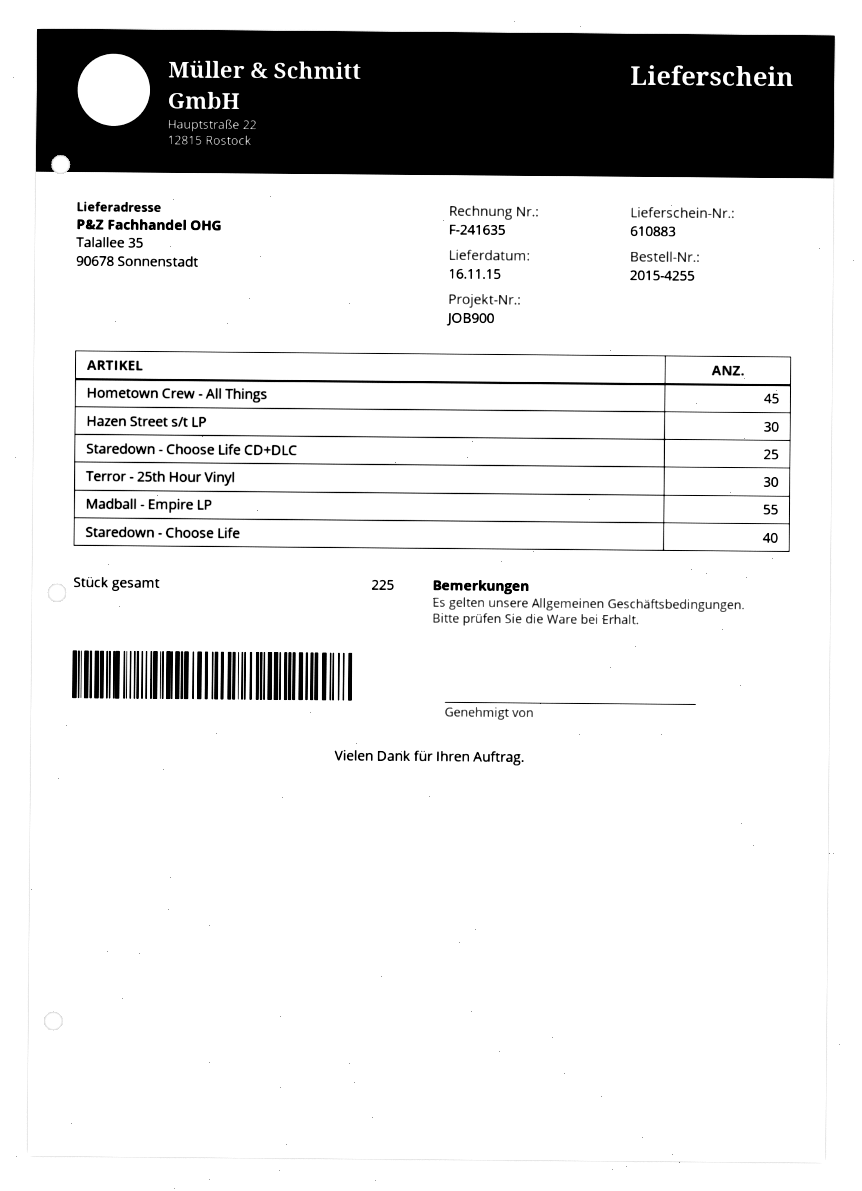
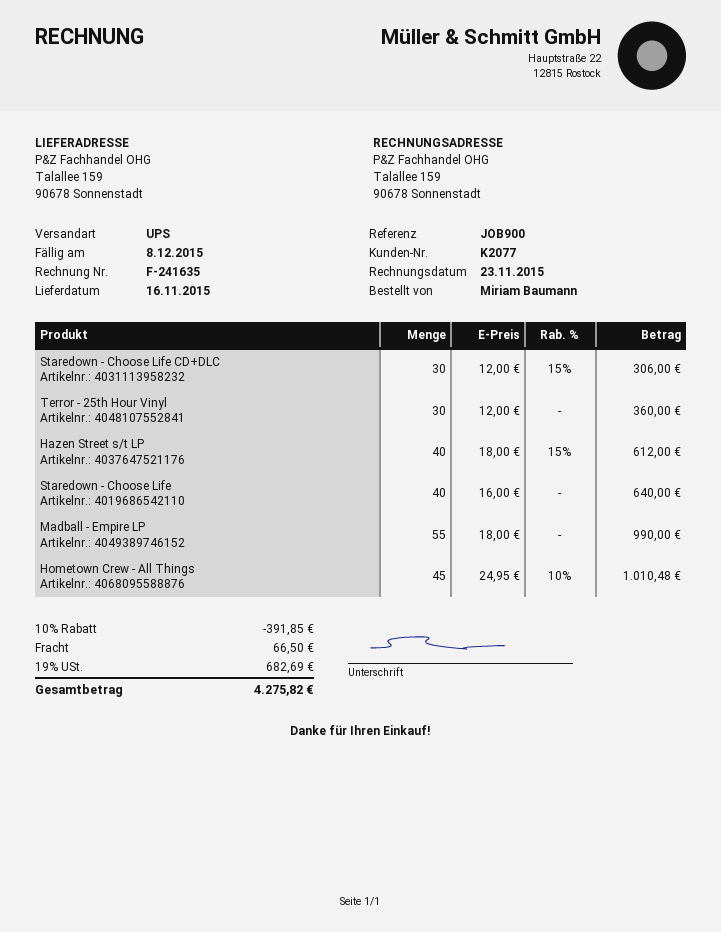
ship to: Talallee 35, 90678 Sonnenstadt -> Talallee 159, 90678 Sonnenstadt
Hazen Street s/t LP: 30 -> 40
Staredown - Choose Life CD+DLC: 25 -> 30

